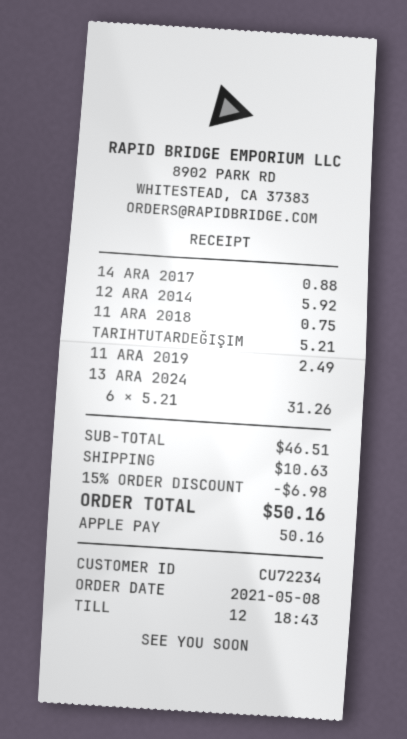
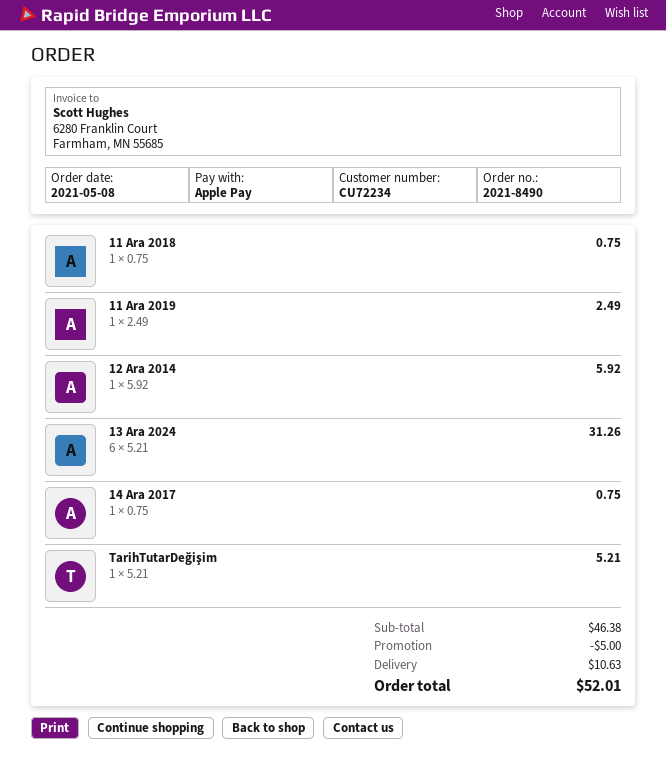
14 ARA 2017: 1 x 0.88 = 0.88 -> 1 x 0.75 = 0.75
subtotal: 46.51 -> 46.38
discount: 6.98 -> 5.00
total: 50.16 -> 52.01

